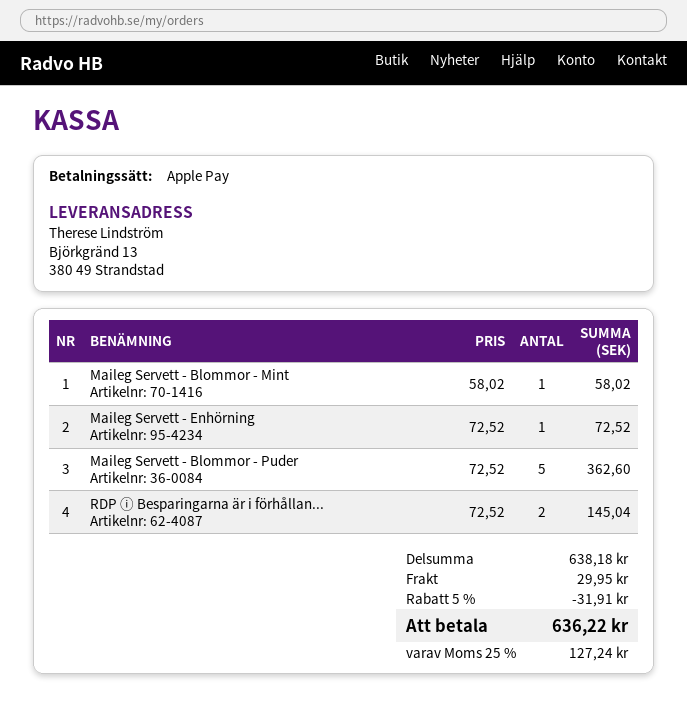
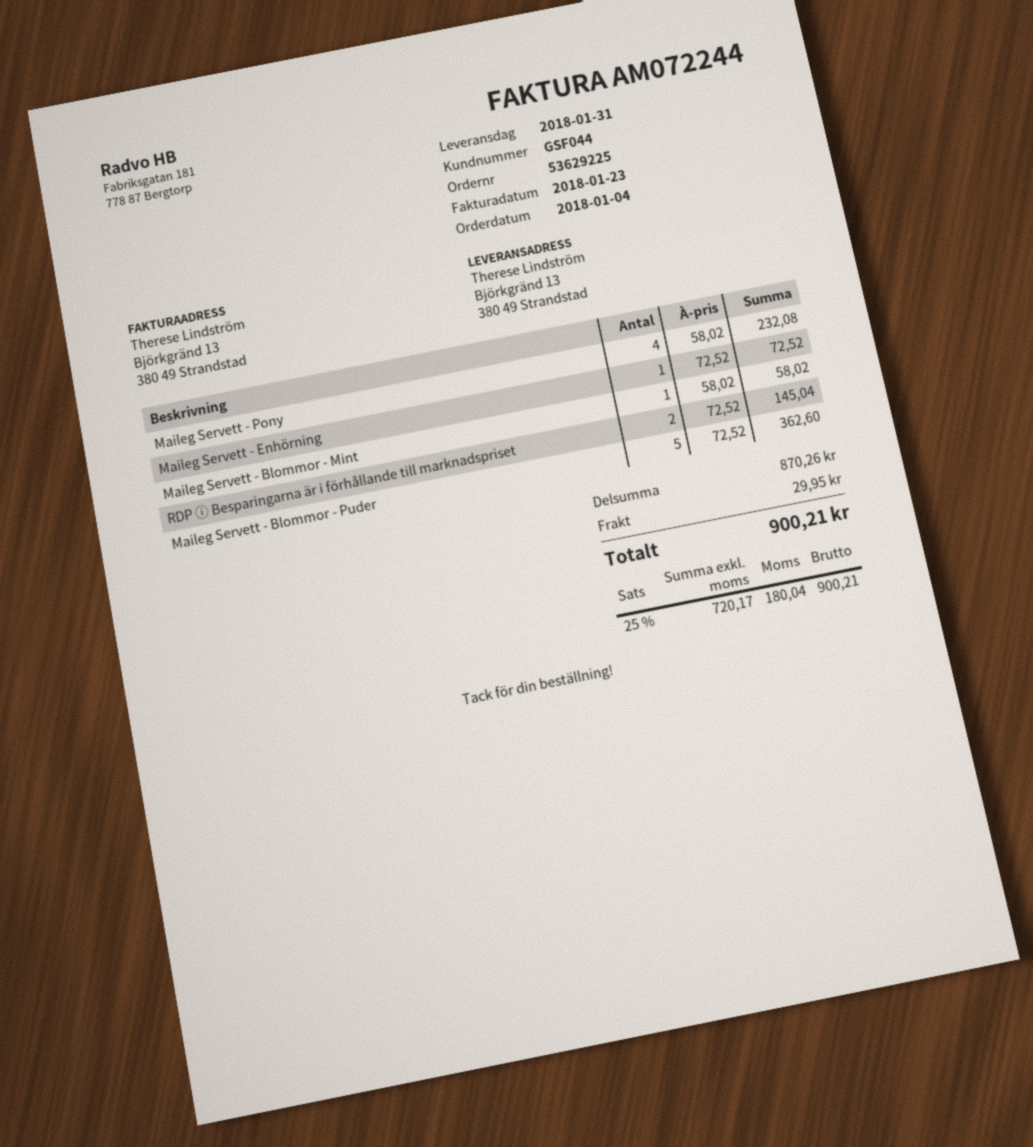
Maileg Servett - Pony: none -> 4 x 58.02 = 232.08
subtotal: 638.18 -> 870.26
discount: 5% = 31.91 -> none
tax: 25% = 127.24 -> 25% = 180.04
total: 636.22 -> 900.21

